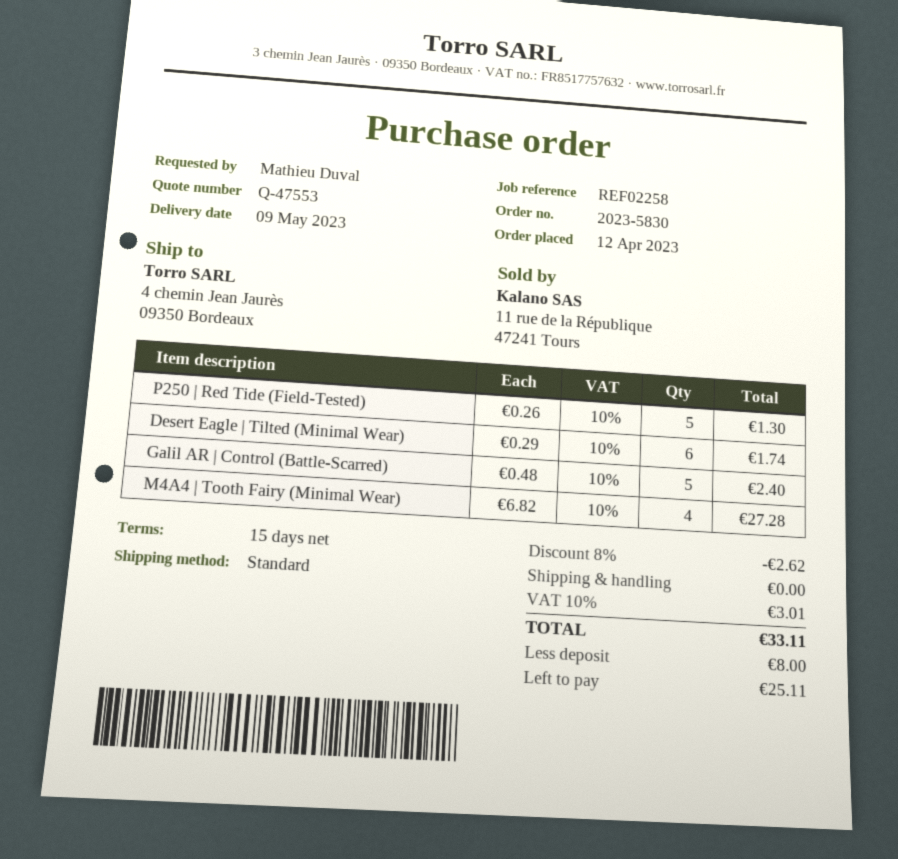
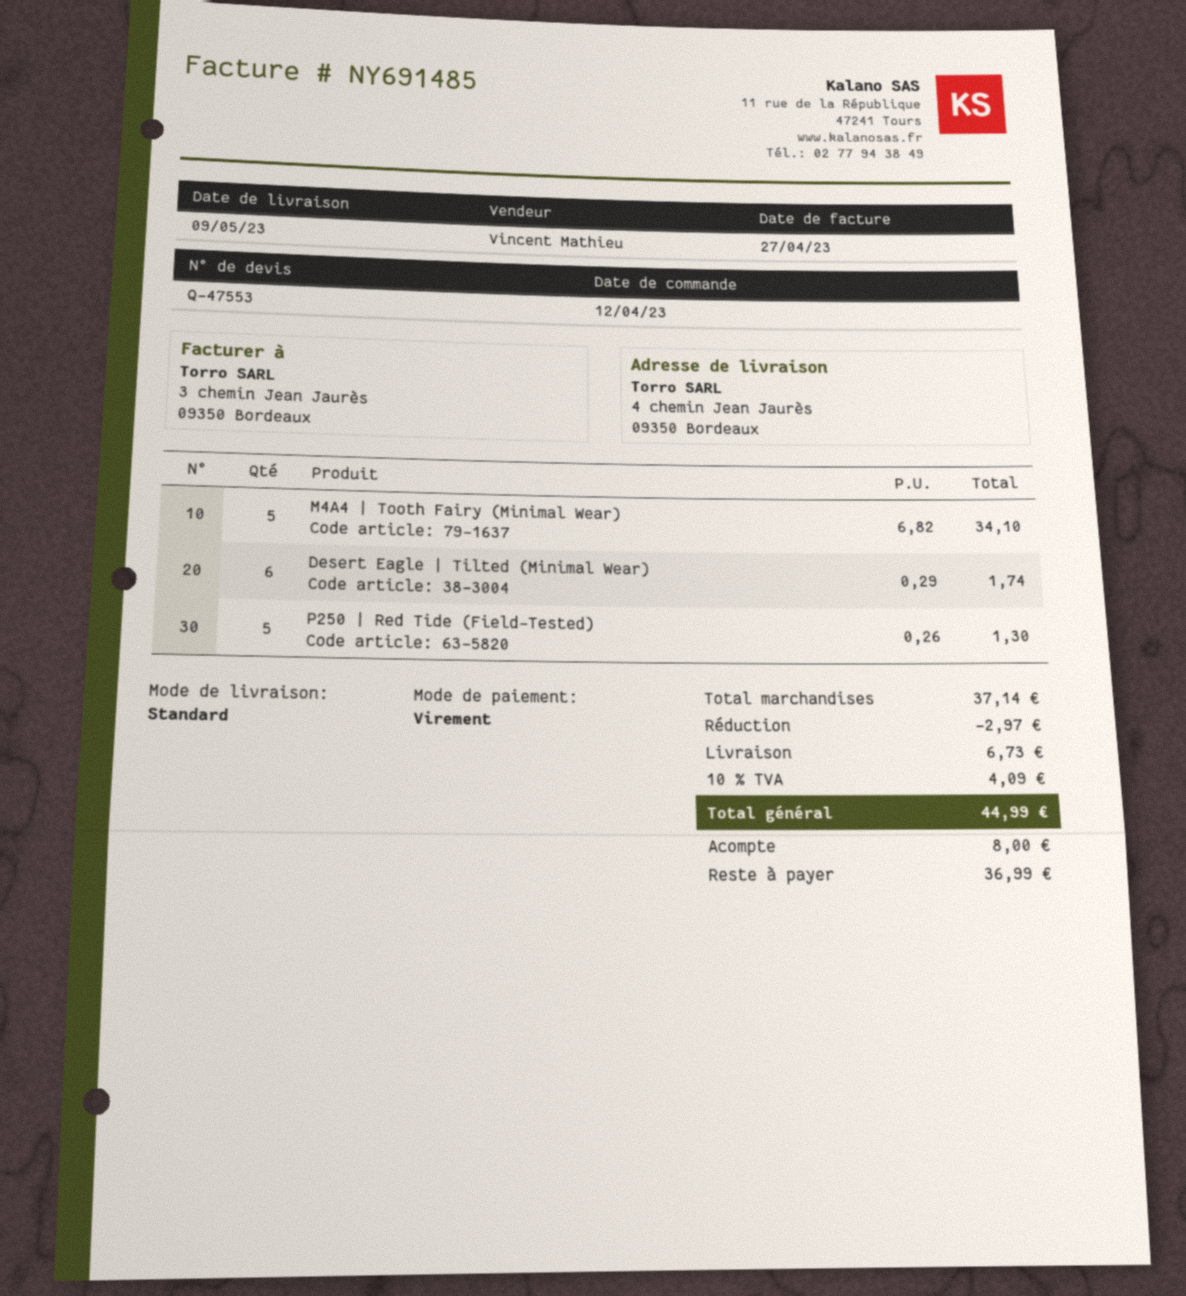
Galil AR | Control (Battle-Scarred): 5 x 0.48 = 2.40 -> none
M4A4 | Tooth Fairy (Minimal Wear): 4 x 6.82 = 27.28 -> 5 x 6.82 = 34.10
discount: 2.62 -> 2.97
shipping: 0.00 -> 6.73
tax: 10% = 3.01 -> 10% = 4.09
total: 33.11 -> 44.99
balance: 25.11 -> 36.99

